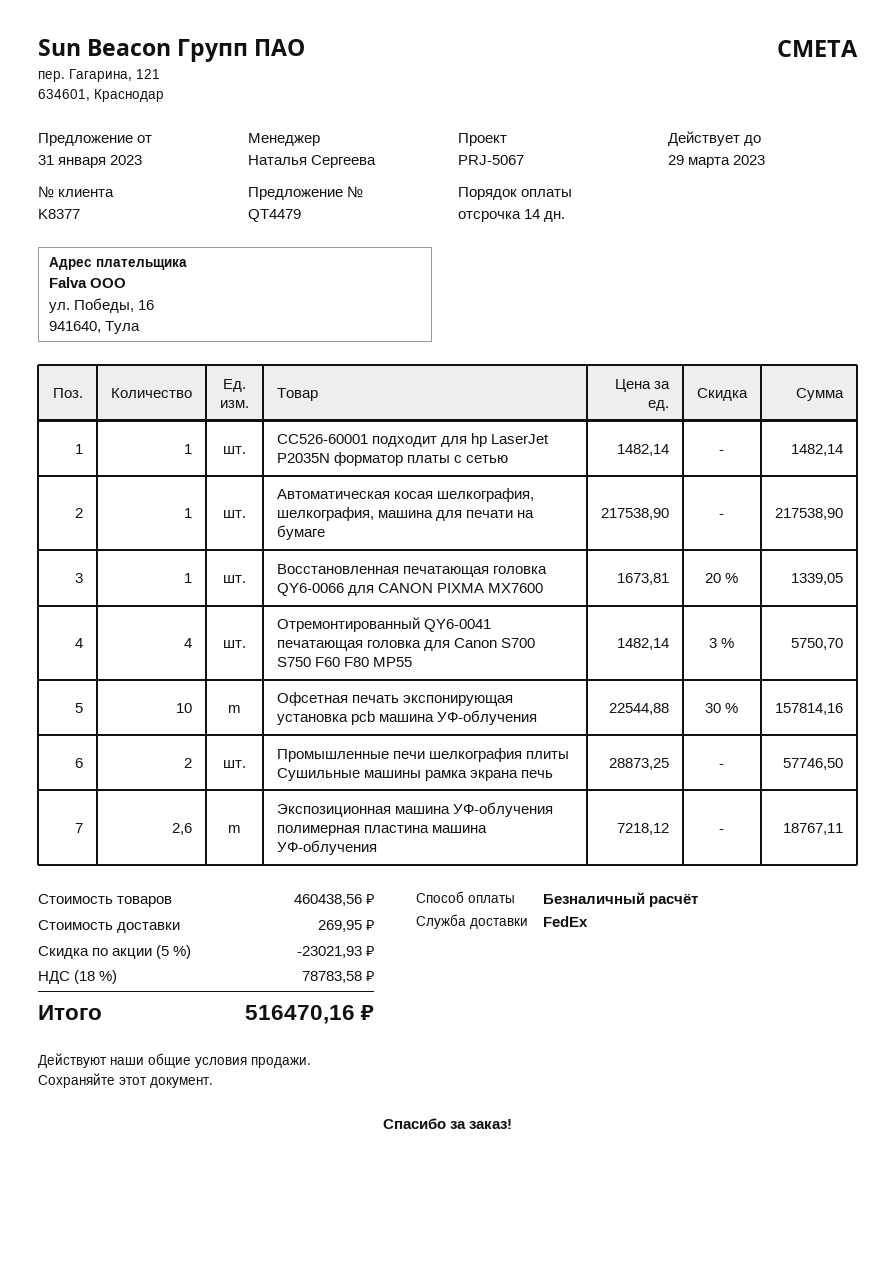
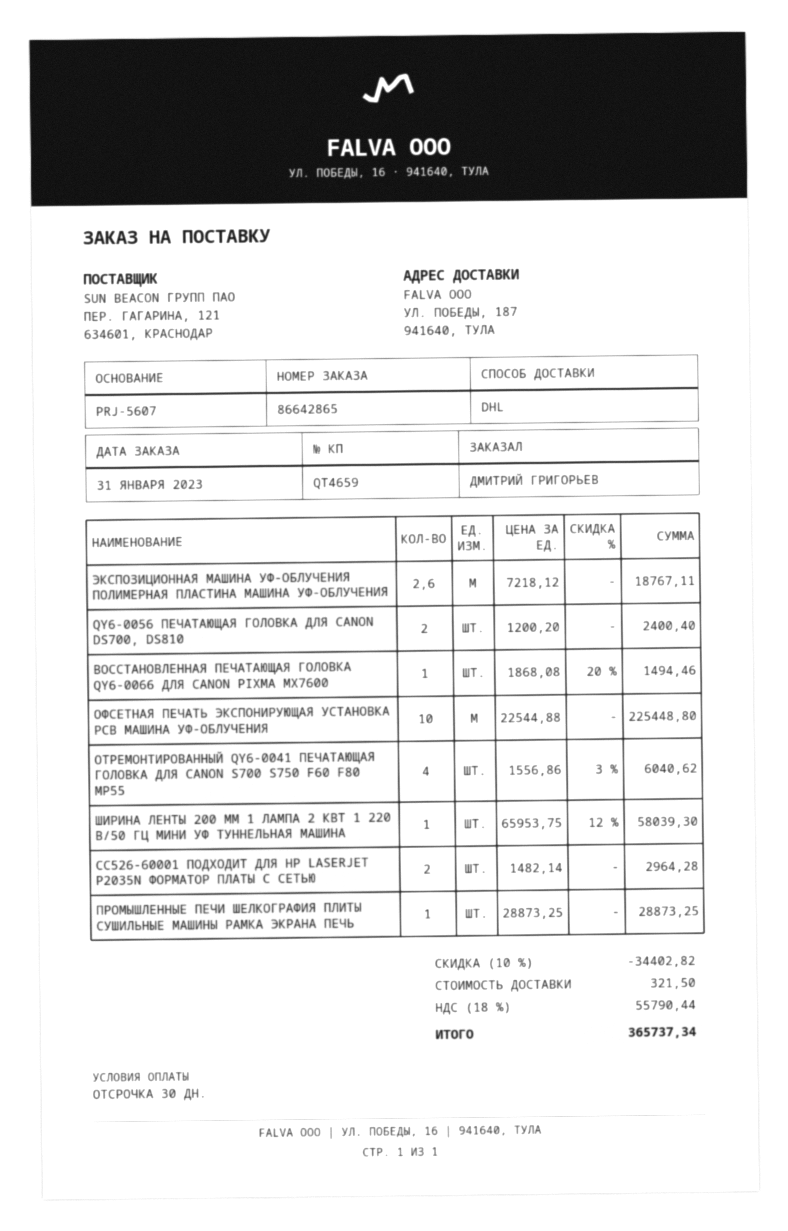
quote number: QT4479 -> QT4659
payment terms: 14 days -> 30 days
reference: PRJ-5067 -> PRJ-5607
shipping method: FedEx -> DHL
CC526-60001 подходит для hp LaserJet P2035N форматор платы с сетью: 1 x 1482.14 = 1482.14 -> 2 x 1482.14 = 2964.28
Автоматическая косая шелкография, шелкография, машина для печати на бумаге: 1 x 217538.90 = 217538.90 -> none
Восстановленная печатающая головка QY6-0066 для CANON PIXMA MX7600: 1 x 1673.81 - 20% = 1339.05 -> 1 x 1868.08 - 20% = 1494.46
Отремонтированный QY6-0041 печатающая головка для Canon S700 S750 F60 F80 MP55: 4 x 1482.14 - 3% = 5750.70 -> 4 x 1556.86 - 3% = 6040.62
Офсетная печать экспонирующая установка pcb машина УФ-облучения: 10 x 22544.88 - 30% = 157814.16 -> 10 x 22544.88 = 225448.80
Промышленные печи шелкография плиты Сушильные машины рамка экрана печь: 2 x 28873.25 = 57746.50 -> 1 x 28873.25 = 28873.25
QY6-0056 ПЕЧАТАЮЩАЯ ГОЛОВКА ДЛЯ CANON DS700, DS810: none -> 2 x 1200.20 = 2400.40
ШИРИНА ЛЕНТЫ 200 ММ 1 ЛАМПА 2 КВТ 1 220 В/50 ГЦ МИНИ УФ ТУННЕЛЬНАЯ МАШИНА: none -> 1 x 65953.75 - 12% = 58039.30
discount: 5% = 23021.93 -> 10% = 34402.82
shipping: 269.95 -> 321.50
tax: 18% = 78783.58 -> 18% = 55790.44
total: 516470.16 -> 365737.34

